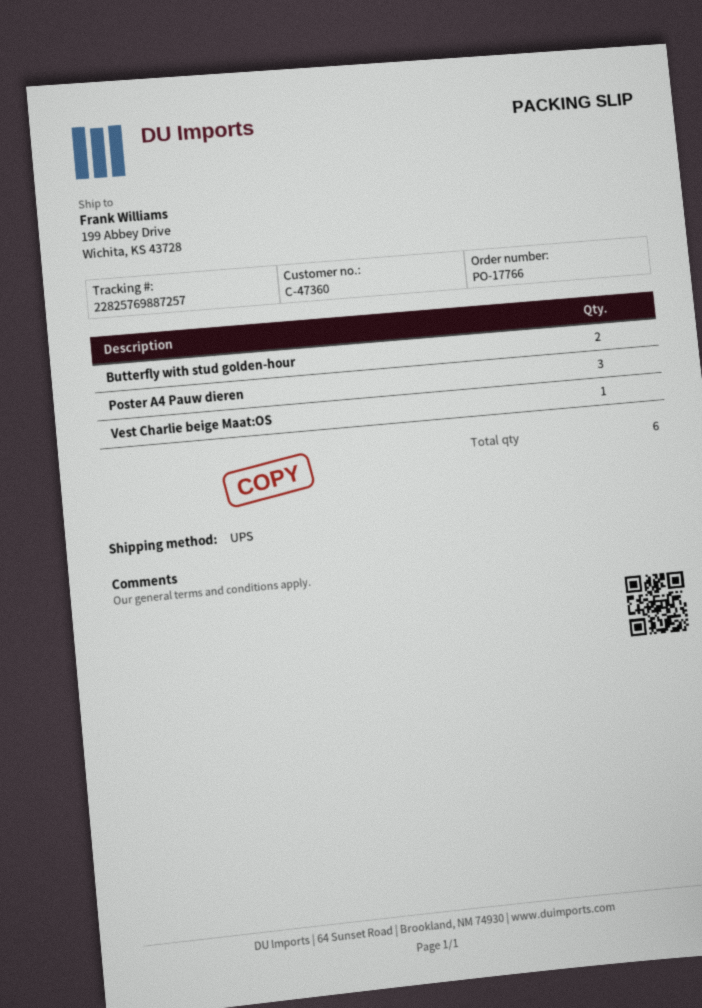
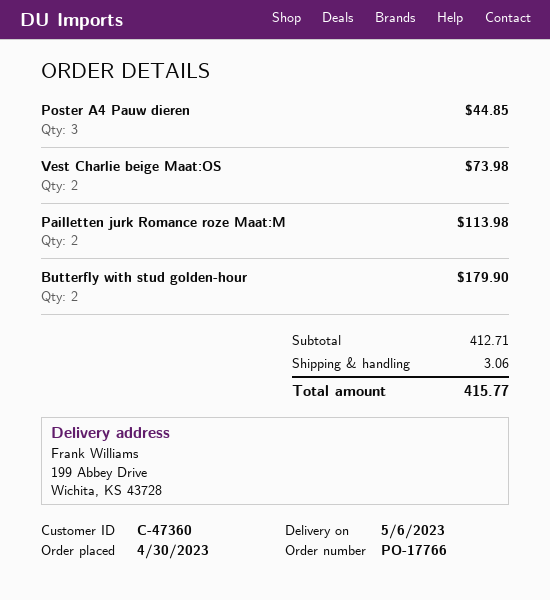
Vest Charlie beige Maat:OS: 1 -> 2
Pailletten jurk Romance roze Maat:M: none -> 2

